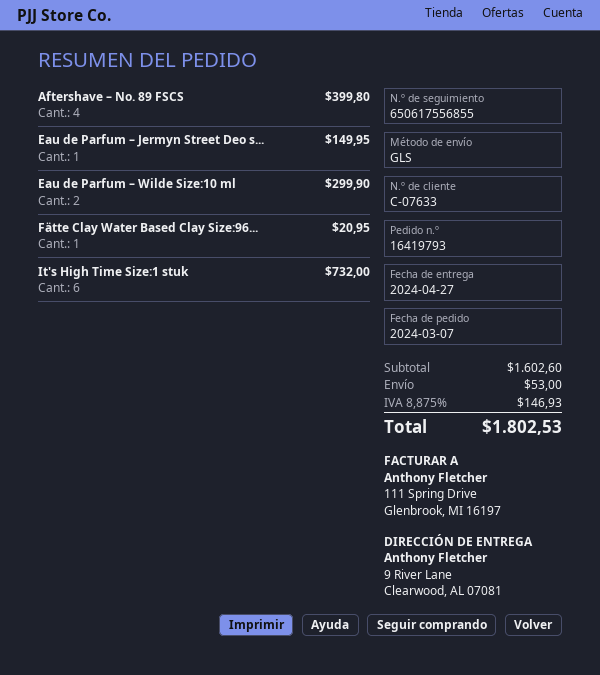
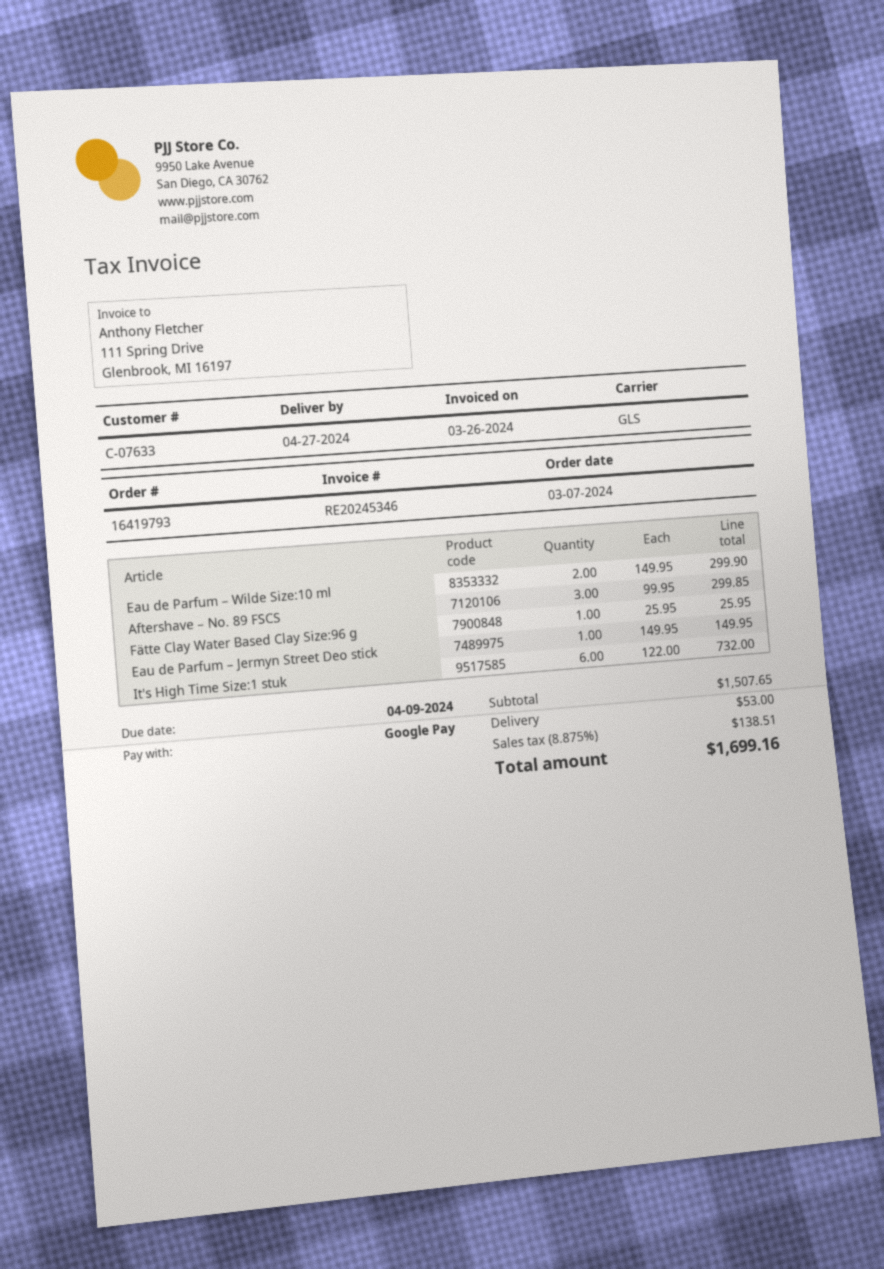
Aftershave – No. 89 FSCS: 4 for 399.80 -> 3 for 299.85
Fätte Clay Water Based Clay Size:96...: 1 for 20.95 -> 1 for 25.95
subtotal: 1602.60 -> 1507.65
tax: 8.875% = 146.93 -> 8.875% = 138.51
total: 1802.53 -> 1699.16

